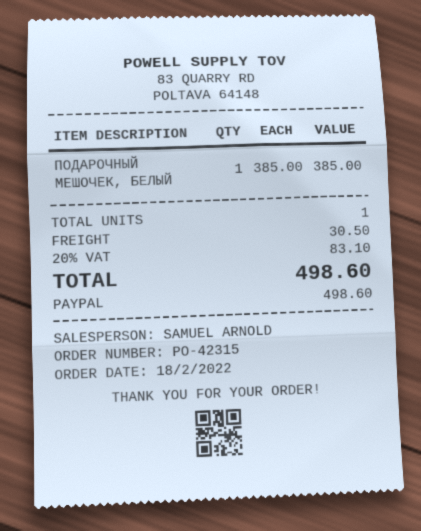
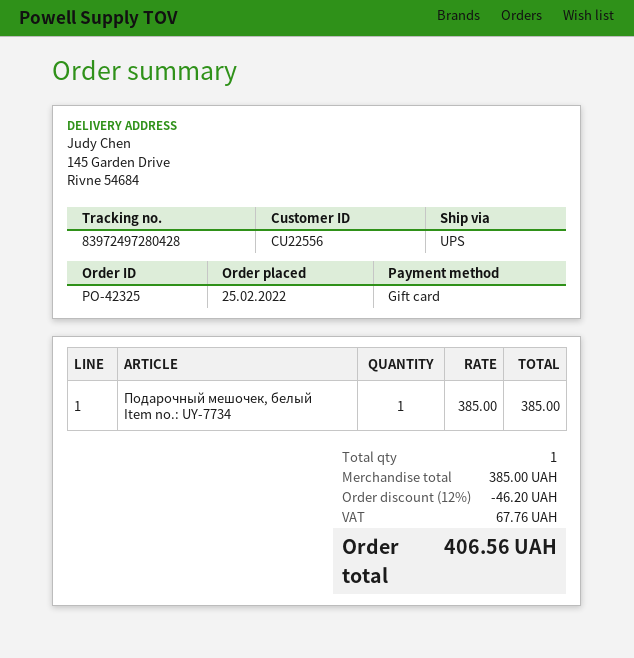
order number: PO-42315 -> PO-42325
order date: 2022-02-18 -> 2022-02-25
payment method: PayPal -> gift card
discount: none -> 12% = 46.20
shipping: 30.50 -> none
tax: 83.10 -> 67.76
total: 498.60 -> 406.56

